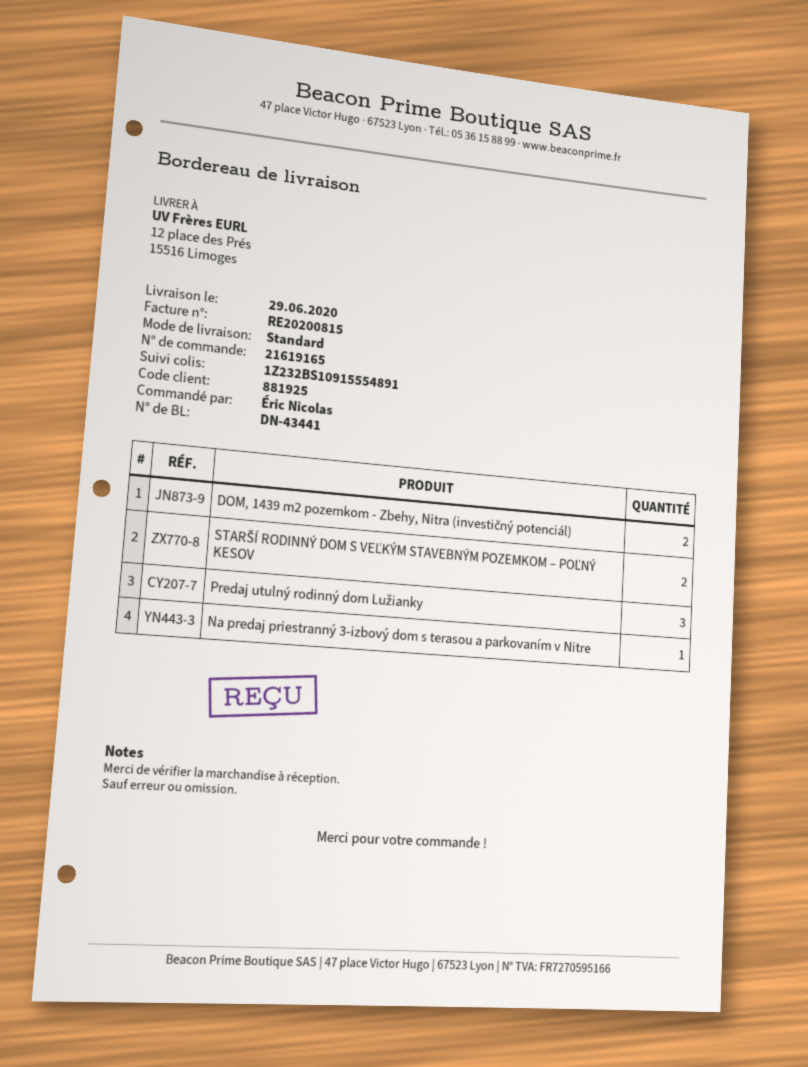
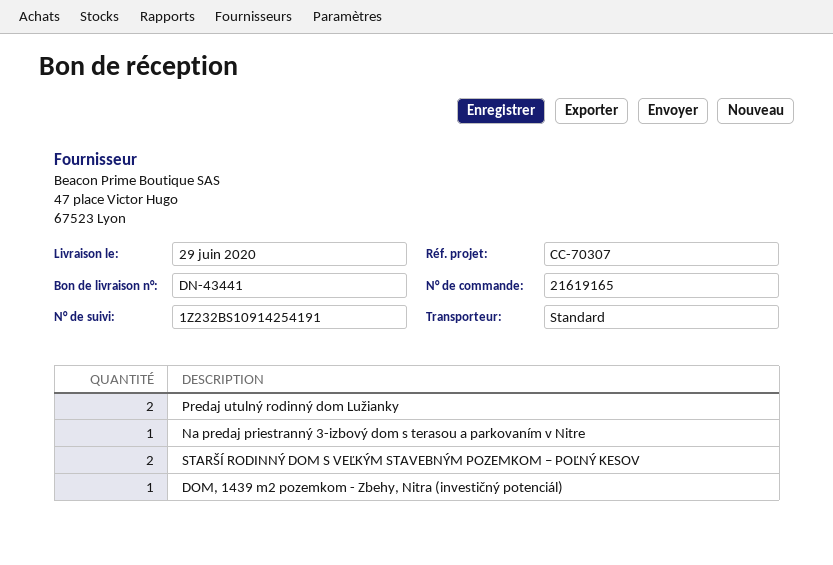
tracking number: 1Z232BS10915554891 -> 1Z232BS10914254191
DOM, 1439 m2 pozemkom - Zbehy, Nitra (investičný potenciál): 2 -> 1
Predaj utulný rodinný dom Lužianky: 3 -> 2

